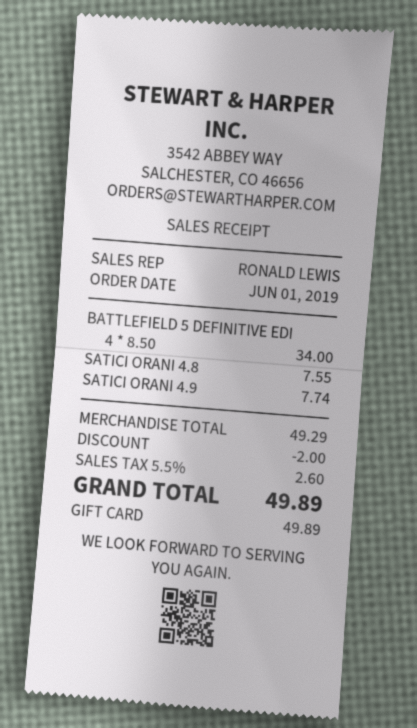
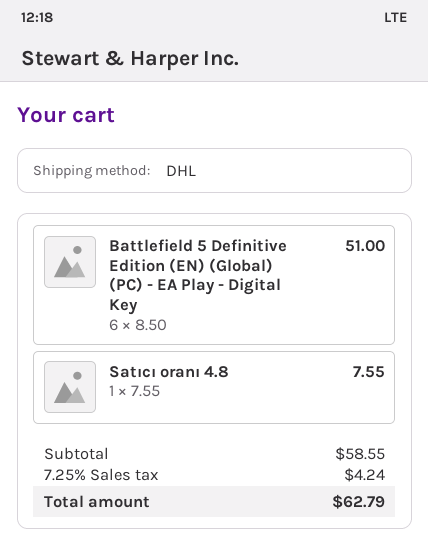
BATTLEFIELD 5 DEFINITIVE EDI: 4 x 8.50 = 34.00 -> 6 x 8.50 = 51.00
SATICI ORANI 4.9: 1 x 7.74 = 7.74 -> none
subtotal: 49.29 -> 58.55
discount: 2.00 -> none
tax: 5.5% = 2.60 -> 7.25% = 4.24
total: 49.89 -> 62.79

